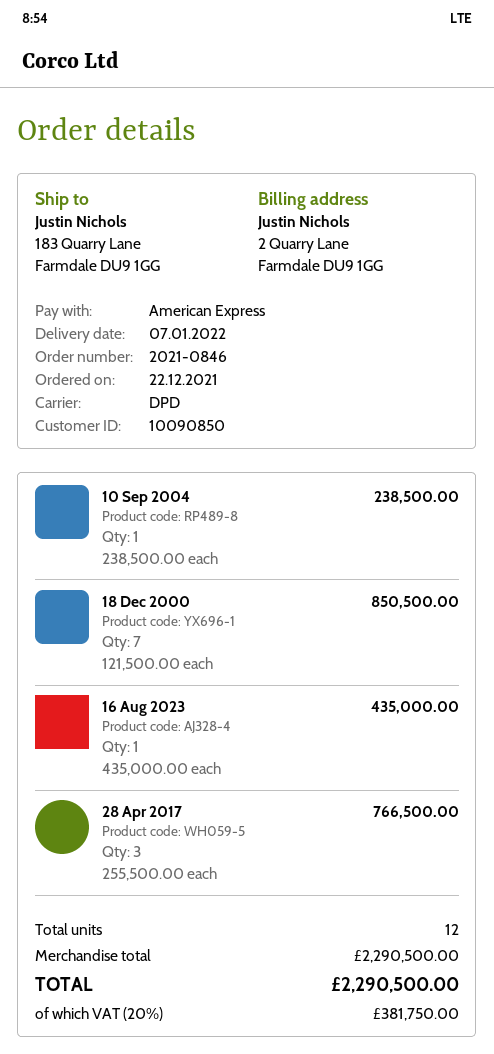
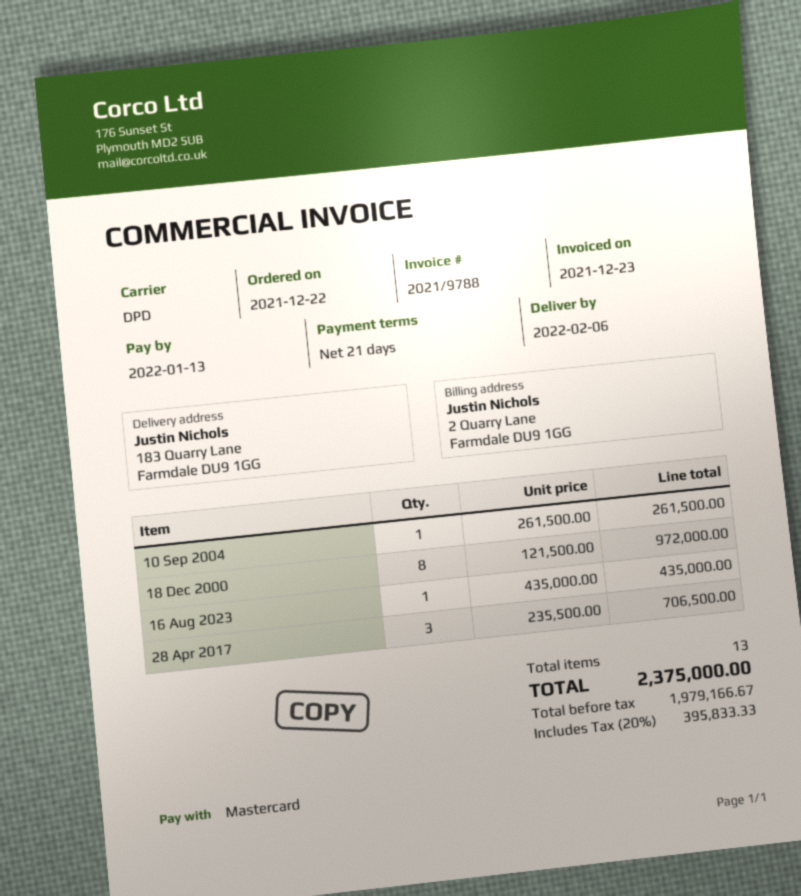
delivery date: 2022-01-07 -> 2022-02-06
payment method: American Express -> Mastercard
10 Sep 2004: 1 x 238500.00 = 238500.00 -> 1 x 261500.00 = 261500.00
18 Dec 2000: 7 x 121500.00 = 850500.00 -> 8 x 121500.00 = 972000.00
28 Apr 2017: 3 x 255500.00 = 766500.00 -> 3 x 235500.00 = 706500.00
total quantity: 12 -> 13
tax: 20% = 381750.00 -> 20% = 395833.33
total: 2290500.00 -> 2375000.00

